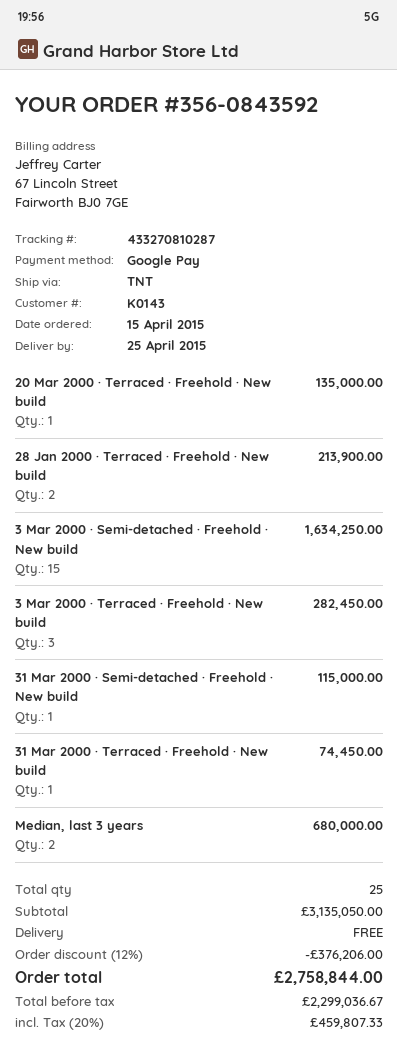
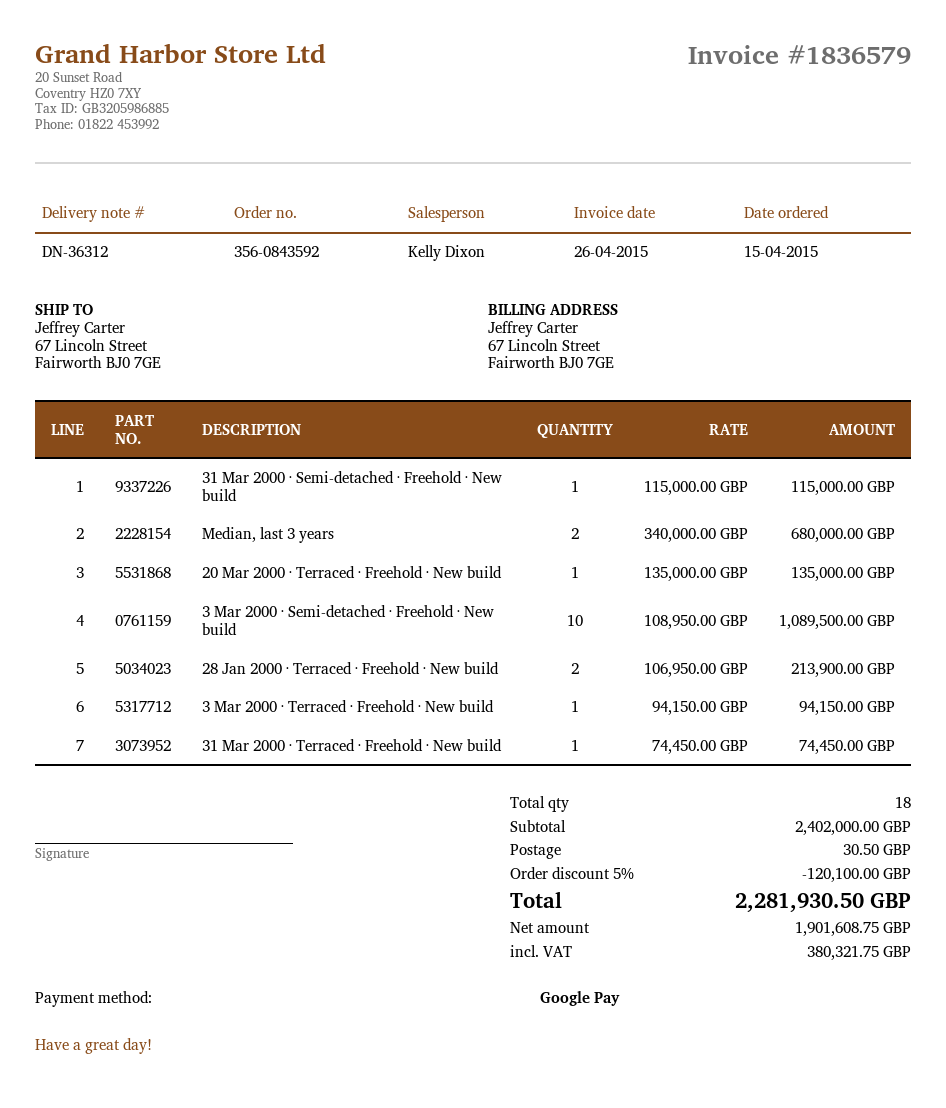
3 Mar 2000 · Semi-detached · Freehold · New build: 15 for 1634250.00 -> 10 for 1089500.00
3 Mar 2000 · Terraced · Freehold · New build: 3 for 282450.00 -> 1 for 94150.00
total quantity: 25 -> 18
subtotal: 3135050.00 -> 2402000.00
discount: 12% = 376206.00 -> 5% = 120100.00
shipping: 0.00 -> 30.50
net: 2299036.67 -> 1901608.75
tax: 459807.33 -> 380321.75
total: 2758844.00 -> 2281930.50

